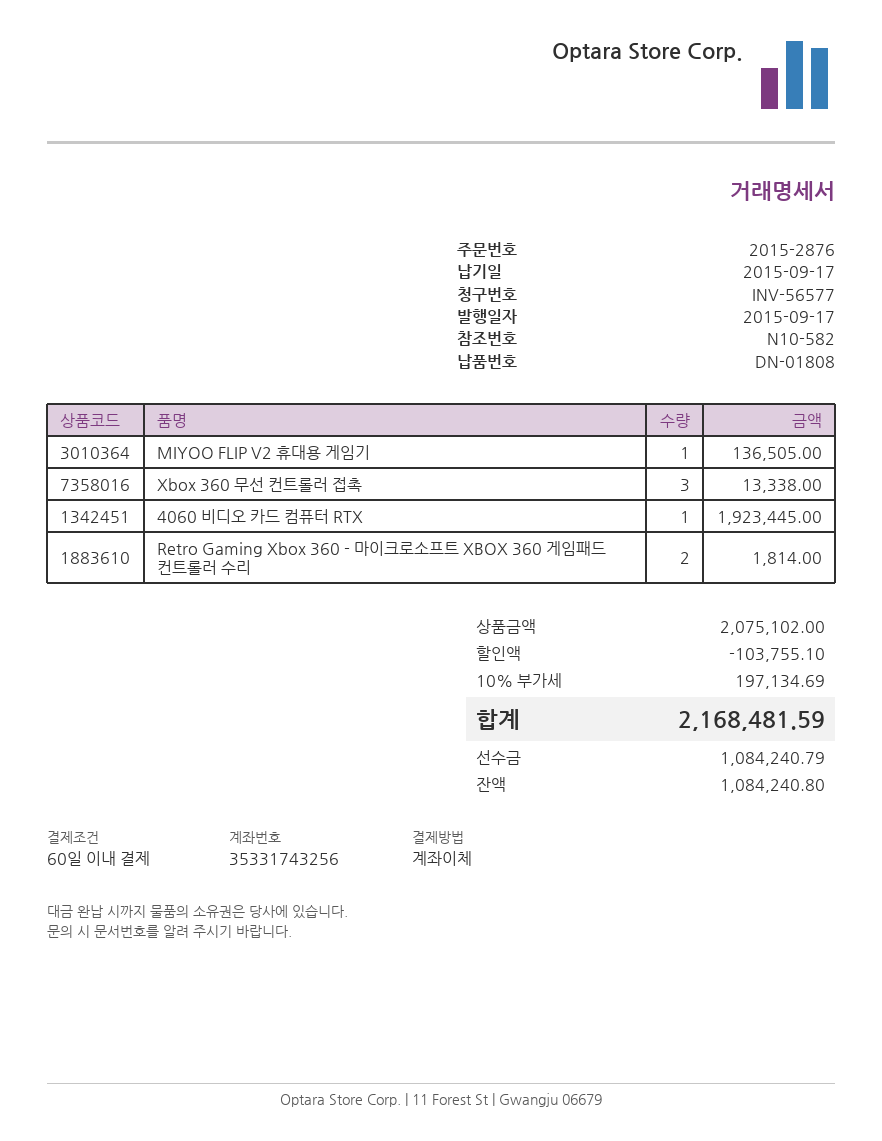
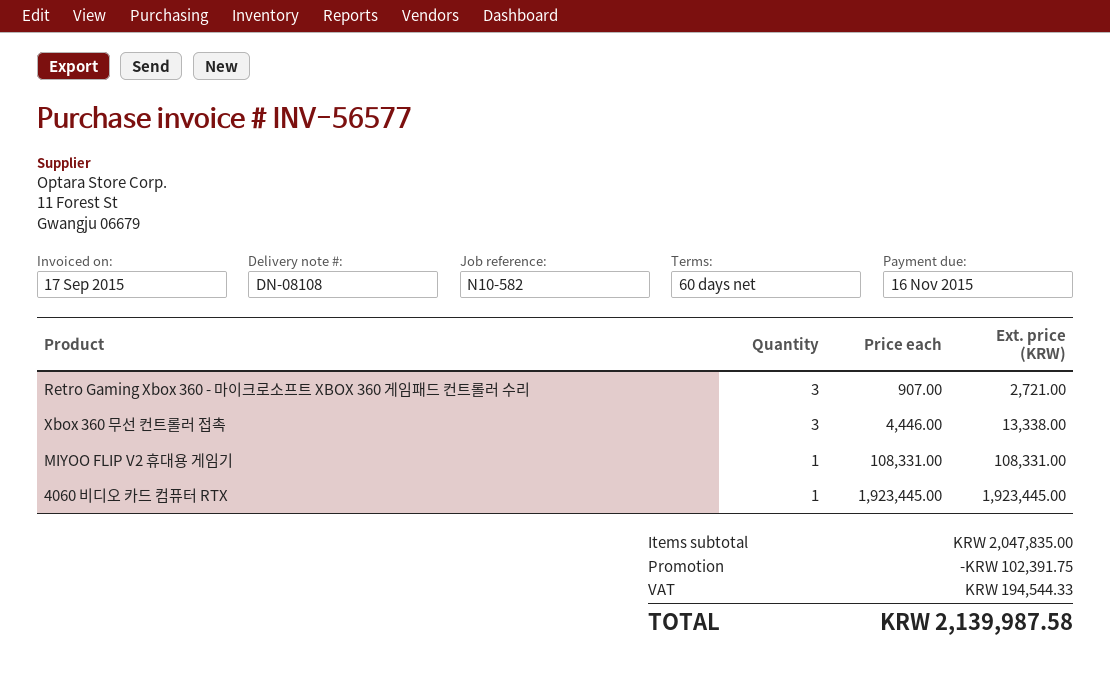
delivery note number: DN-01808 -> DN-08108
MIYOO FLIP V2 휴대용 게임기: 1 for 136505.00 -> 1 for 108331.00
Retro Gaming Xbox 360 - 마이크로소프트 XBOX 360 게임패드 컨트롤러 수리: 2 for 1814.00 -> 3 for 2721.00
subtotal: 2075102.00 -> 2047835.00
discount: 103755.10 -> 102391.75
tax: 197134.69 -> 194544.33
total: 2168481.59 -> 2139987.58

